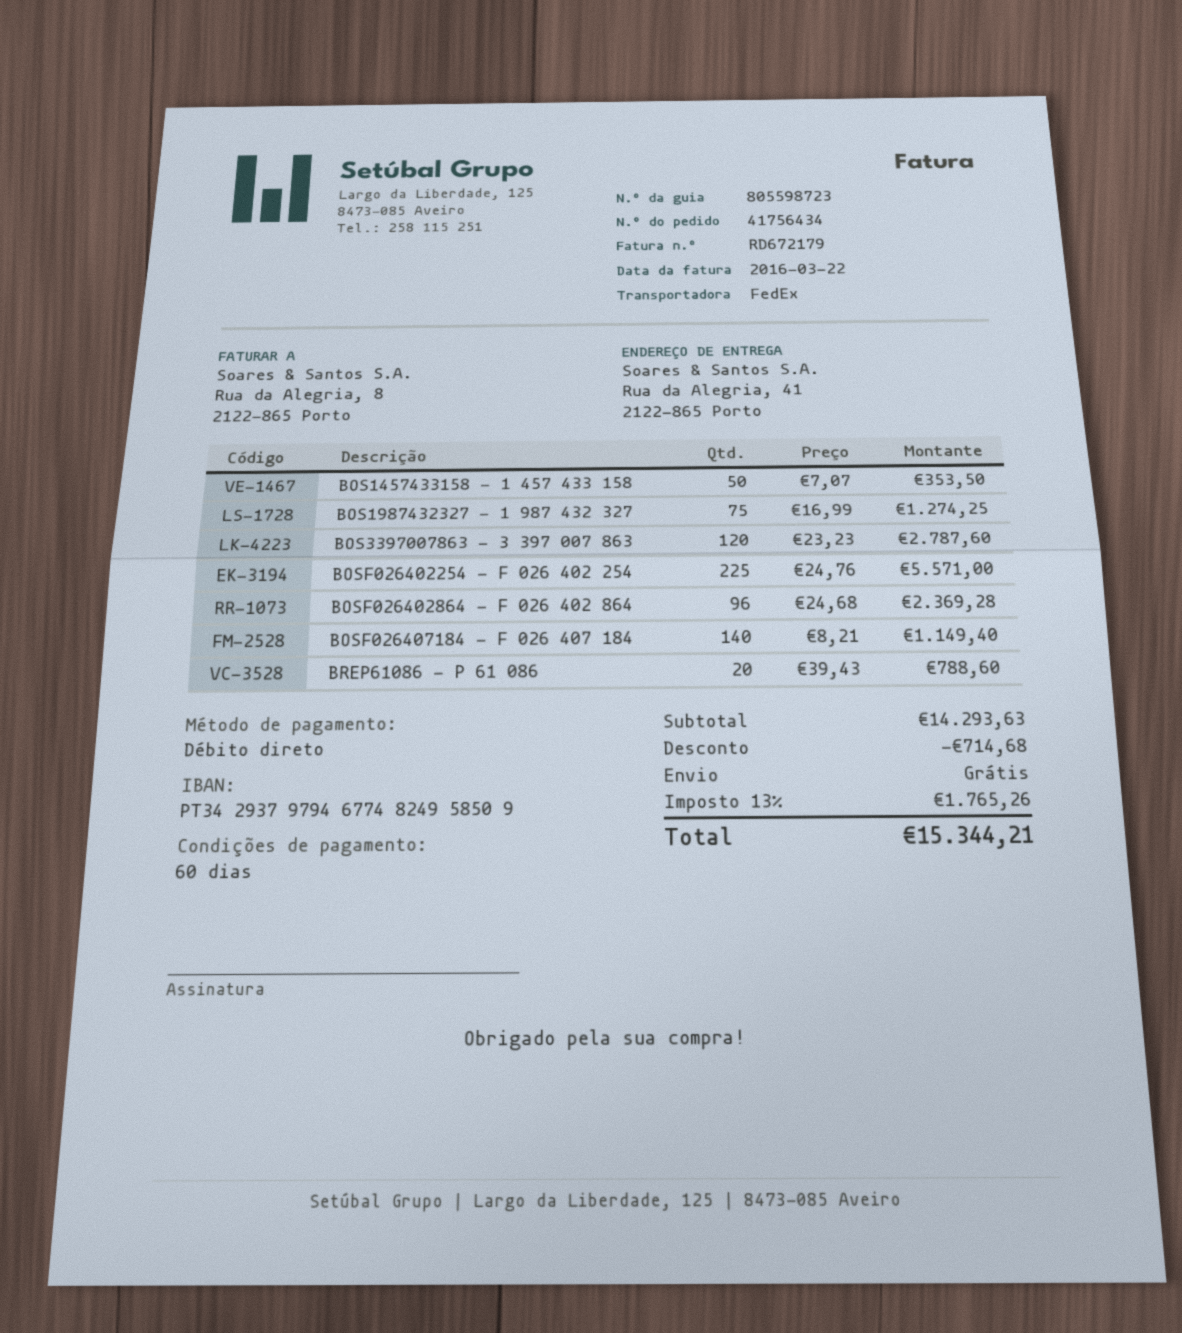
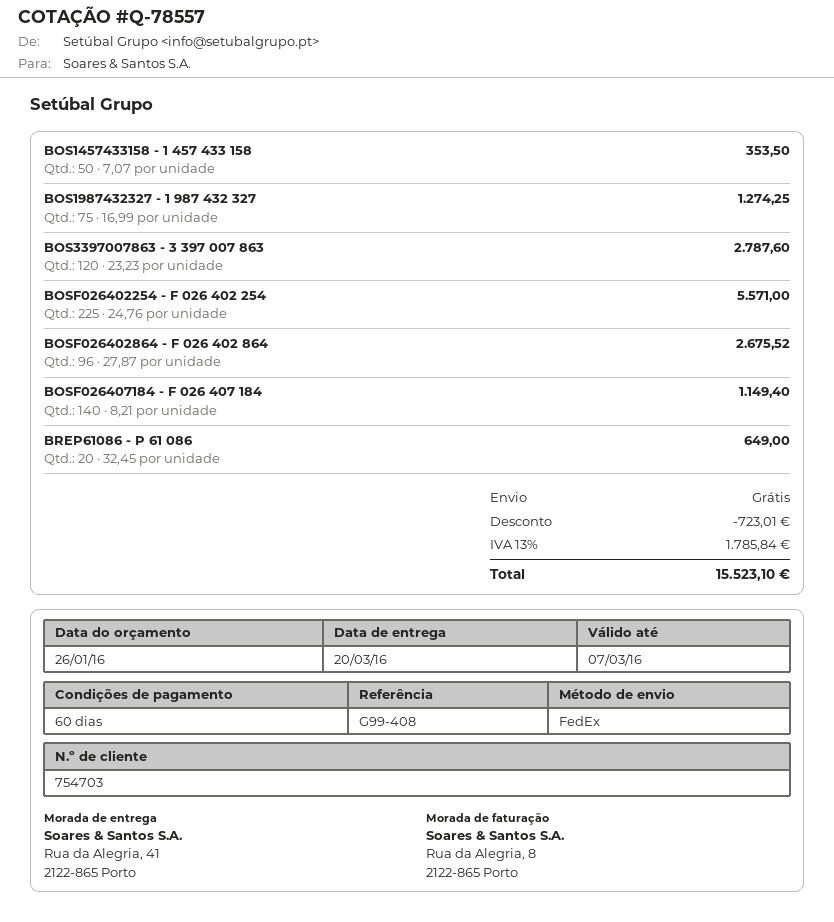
BOSF026402864 - F 026 402 864: 96 x 24.68 = 2369.28 -> 96 x 27.87 = 2675.52
BREP61086 - P 61 086: 20 x 39.43 = 788.60 -> 20 x 32.45 = 649.00
discount: 714.68 -> 723.01
tax: 13% = 1765.26 -> 13% = 1785.84
total: 15344.21 -> 15523.10

